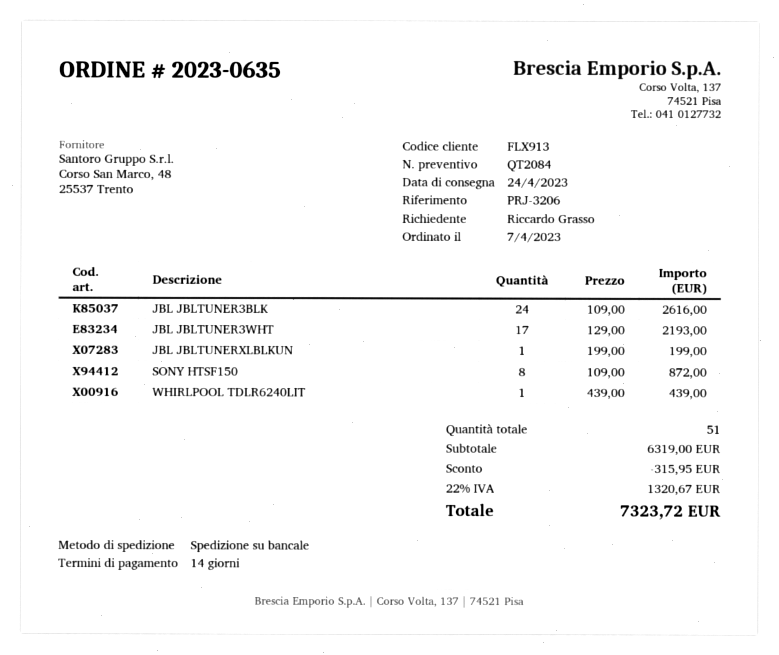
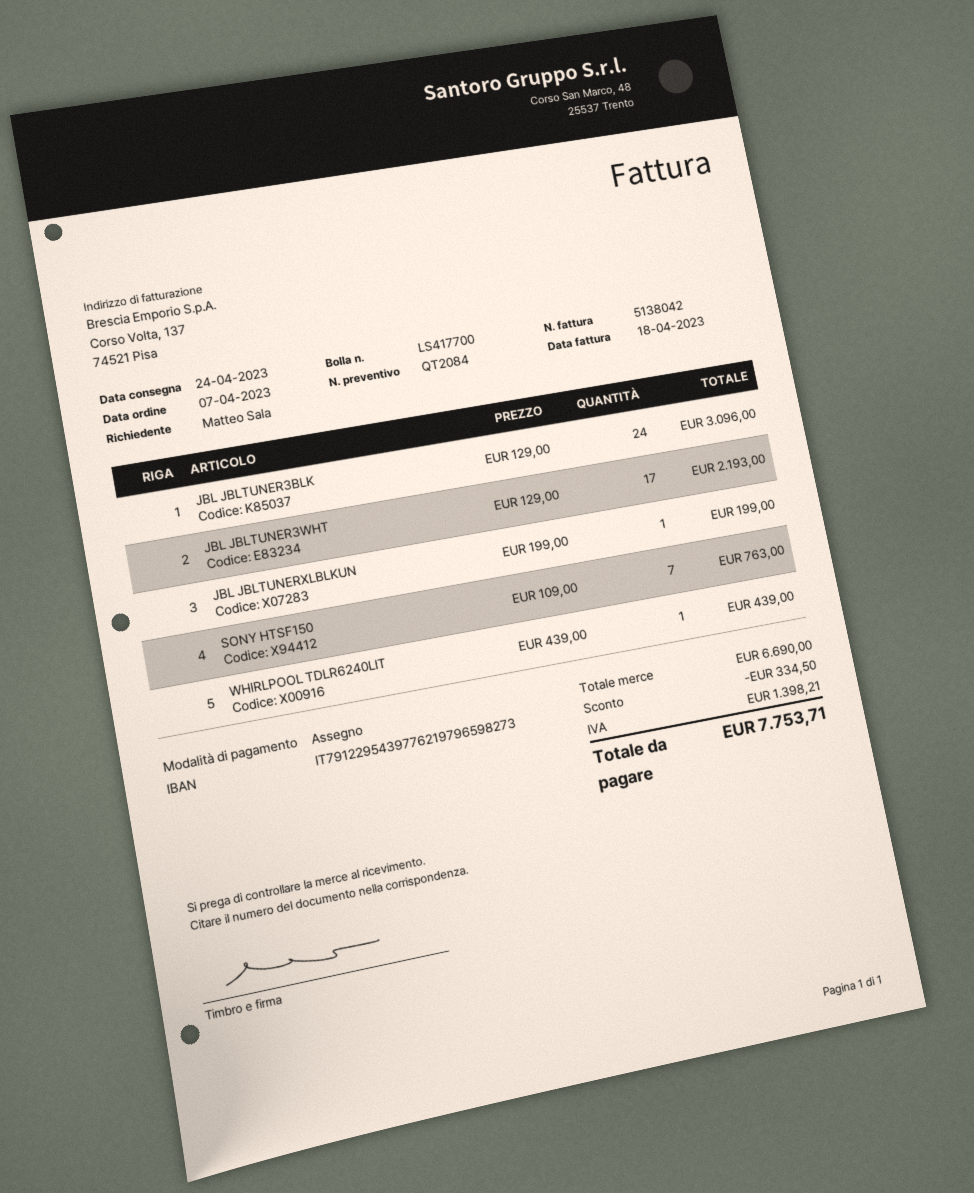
ordered by: Riccardo Grasso -> Matteo Sala
JBL JBLTUNER3BLK: 24 x 109.00 = 2616.00 -> 24 x 129.00 = 3096.00
SONY HTSF150: 8 x 109.00 = 872.00 -> 7 x 109.00 = 763.00
subtotal: 6319.00 -> 6690.00
discount: 315.95 -> 334.50
tax: 1320.67 -> 1398.21
total: 7323.72 -> 7753.71

